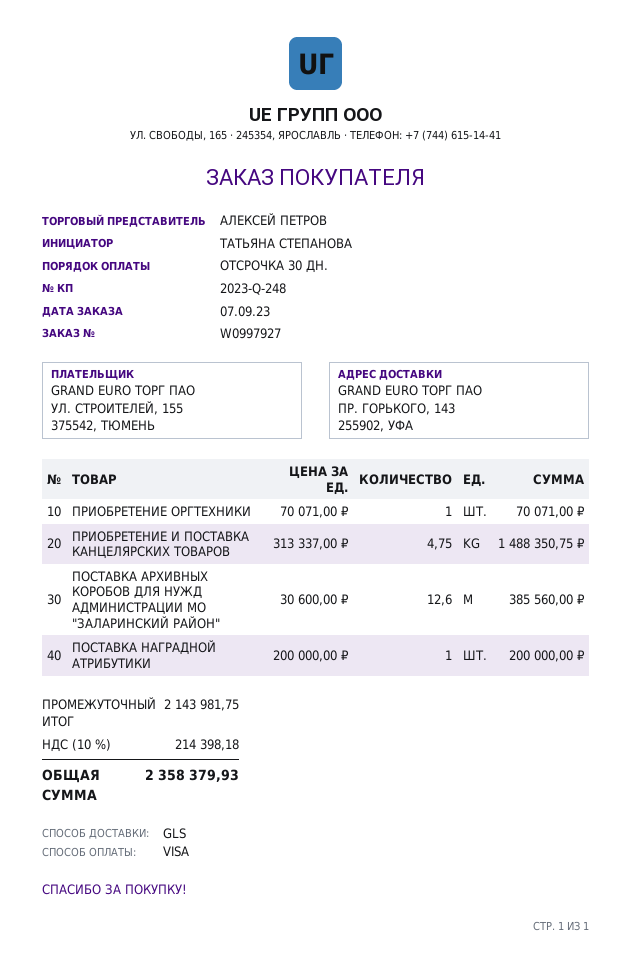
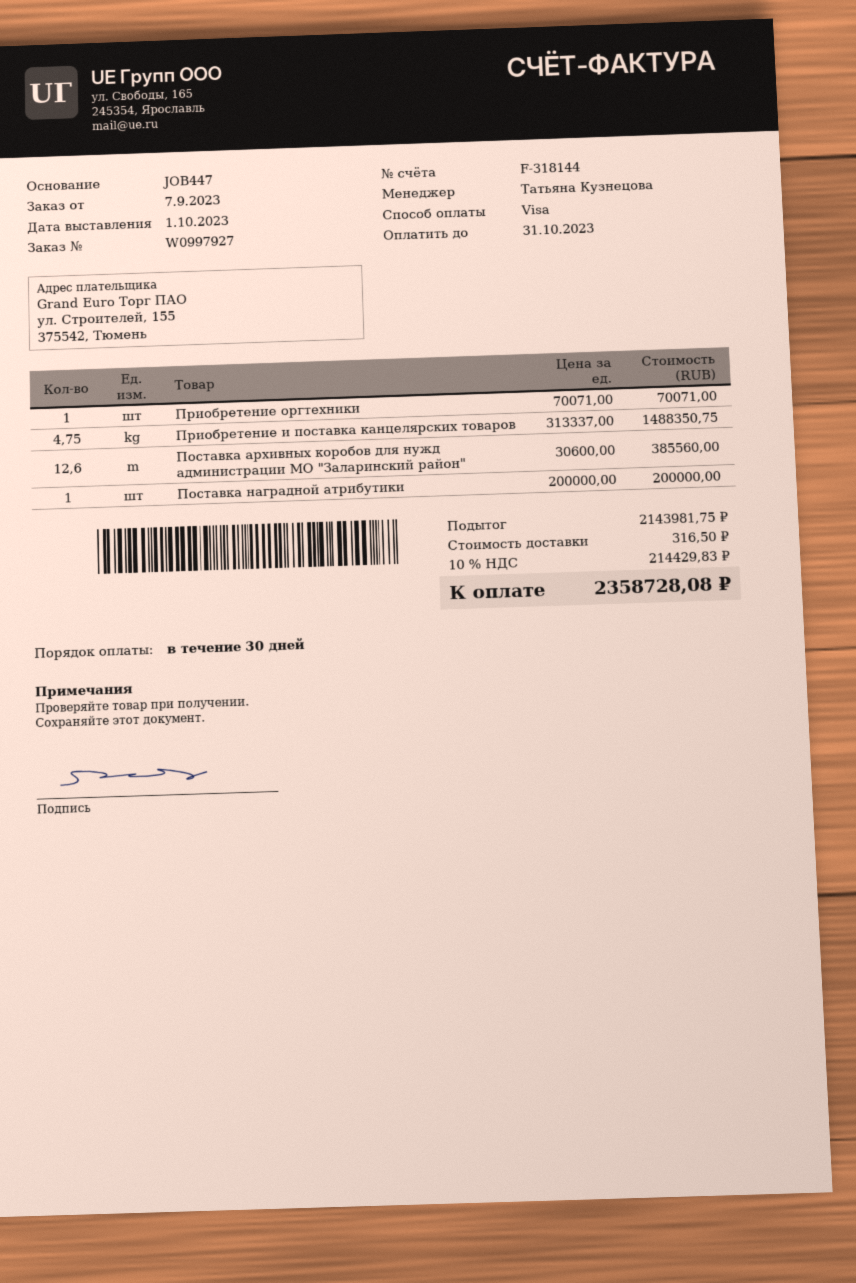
sales rep: АЛЕКСЕЙ ПЕТРОВ -> Татьяна Кузнецова
shipping: none -> 316.50
tax: 10% = 214398.18 -> 10% = 214429.83
total: 2358379.93 -> 2358728.08

